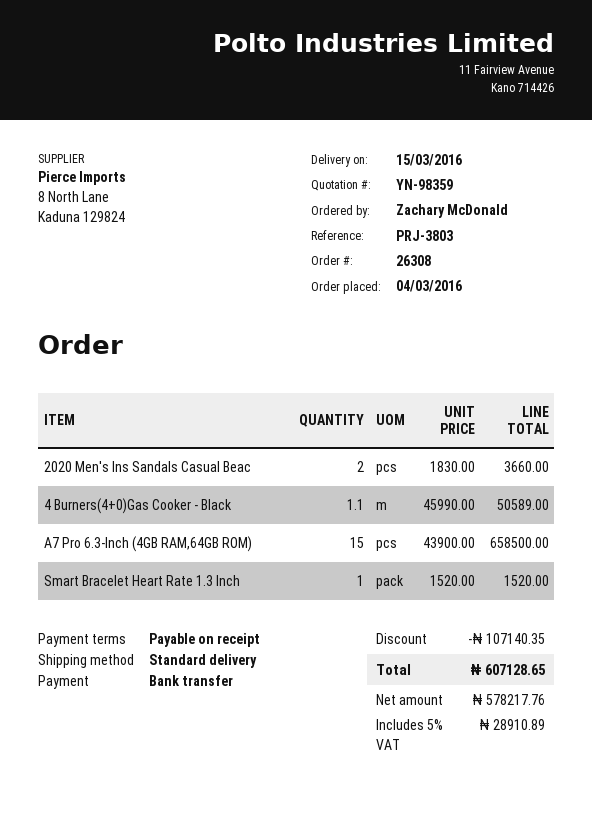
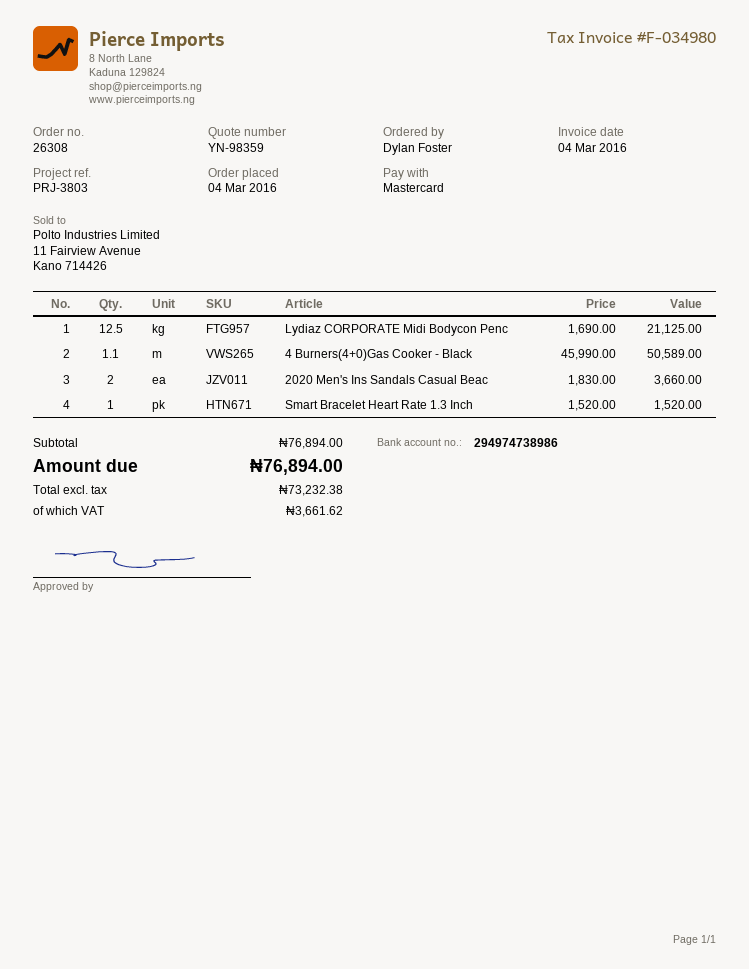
ordered by: Zachary McDonald -> Dylan Foster
payment method: bank transfer -> Mastercard
A7 Pro 6.3-Inch (4GB RAM,64GB ROM): 15 x 43900.00 = 658500.00 -> none
Lydiaz CORPORATE Midi Bodycon Penc: none -> 12.5 x 1690.00 = 21125.00
discount: 107140.35 -> none
net: 578217.76 -> 73232.38
tax: 28910.89 -> 3661.62
total: 607128.65 -> 76894.00

